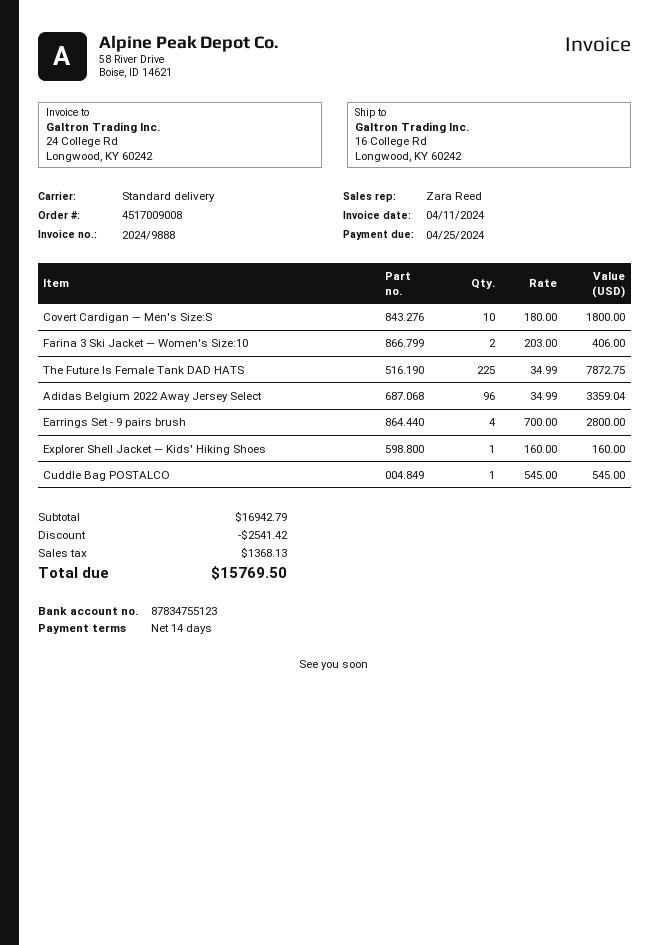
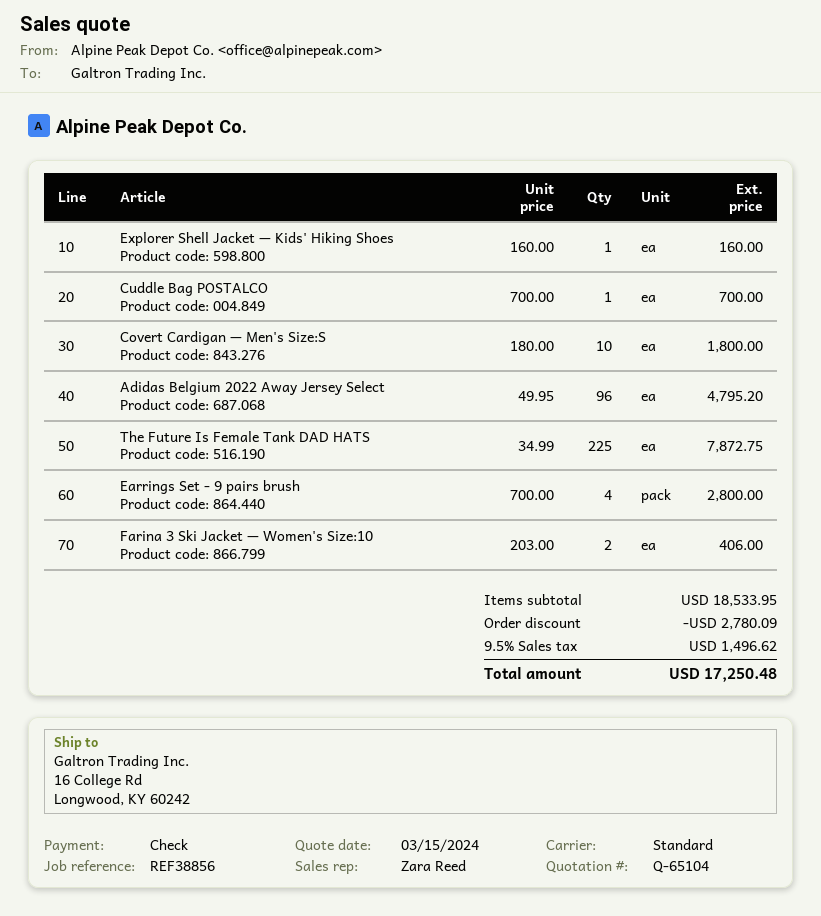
Adidas Belgium 2022 Away Jersey Select: 96 x 34.99 = 3359.04 -> 96 x 49.95 = 4795.20
Cuddle Bag POSTALCO: 1 x 545.00 = 545.00 -> 1 x 700.00 = 700.00
subtotal: 16942.79 -> 18533.95
discount: 2541.42 -> 2780.09
tax: 1368.13 -> 1496.62
total: 15769.50 -> 17250.48

